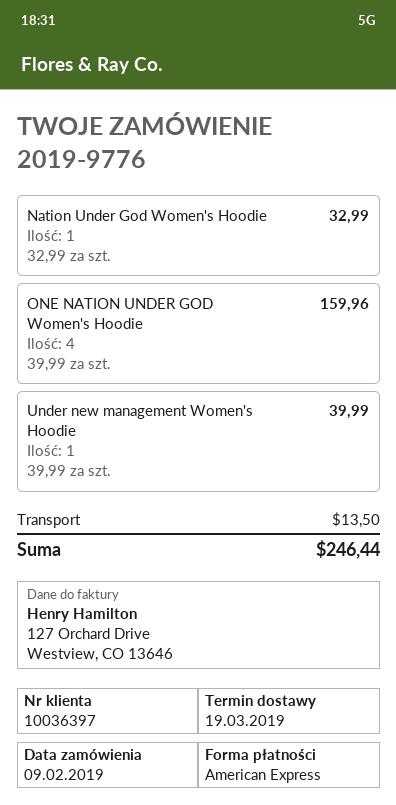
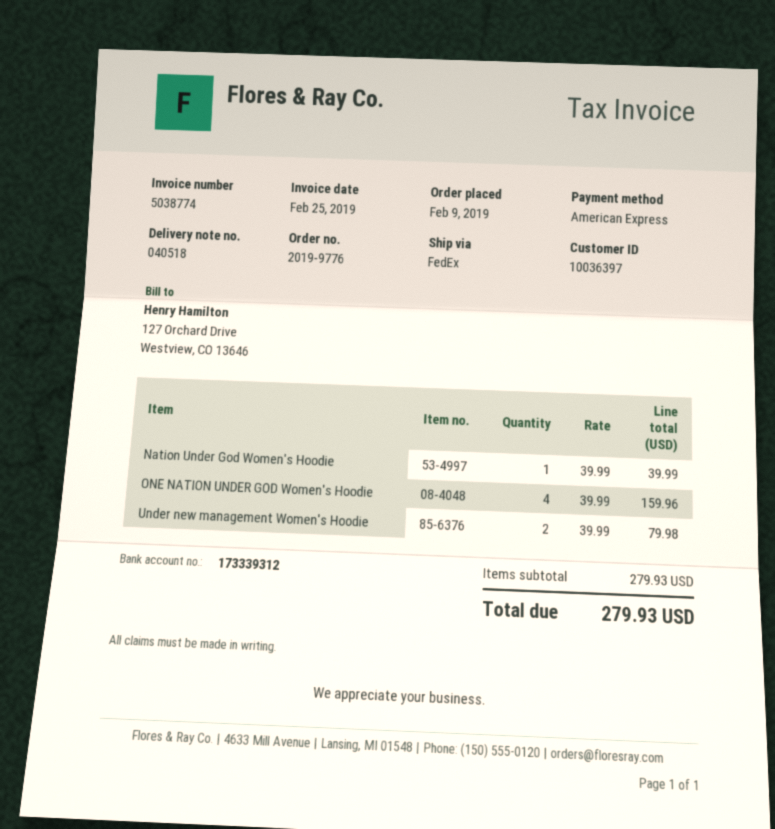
Nation Under God Women's Hoodie: 1 x 32.99 = 32.99 -> 1 x 39.99 = 39.99
Under new management Women's Hoodie: 1 x 39.99 = 39.99 -> 2 x 39.99 = 79.98
shipping: 13.50 -> none
total: 246.44 -> 279.93

